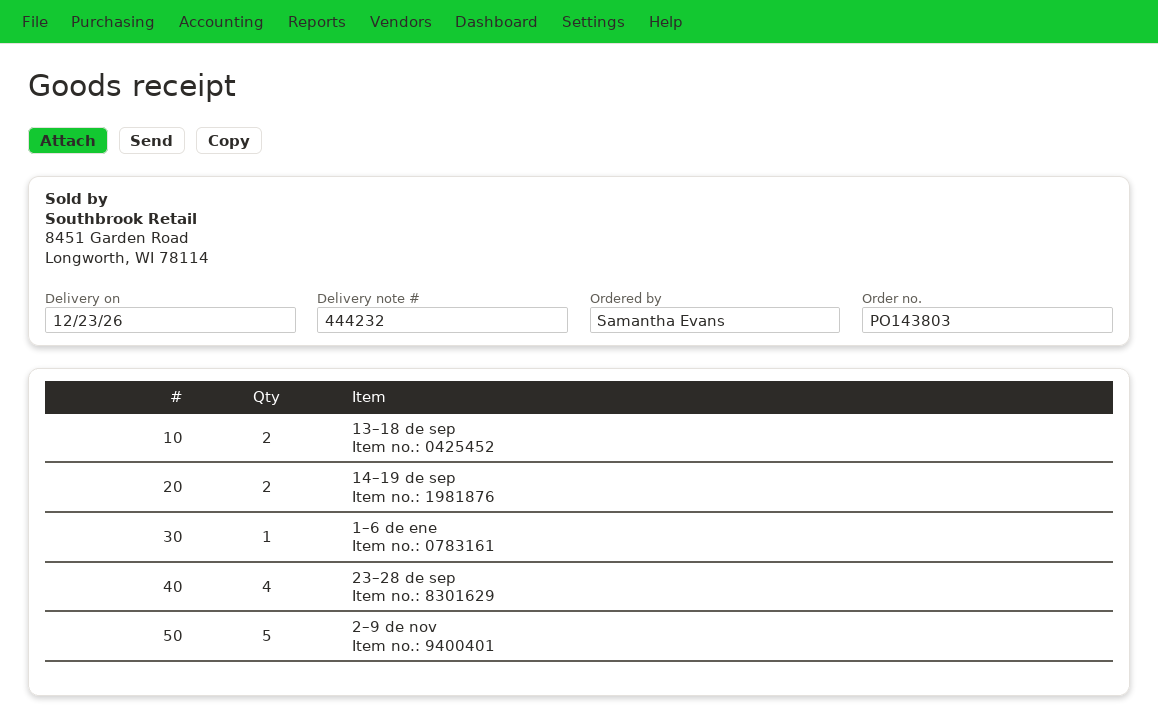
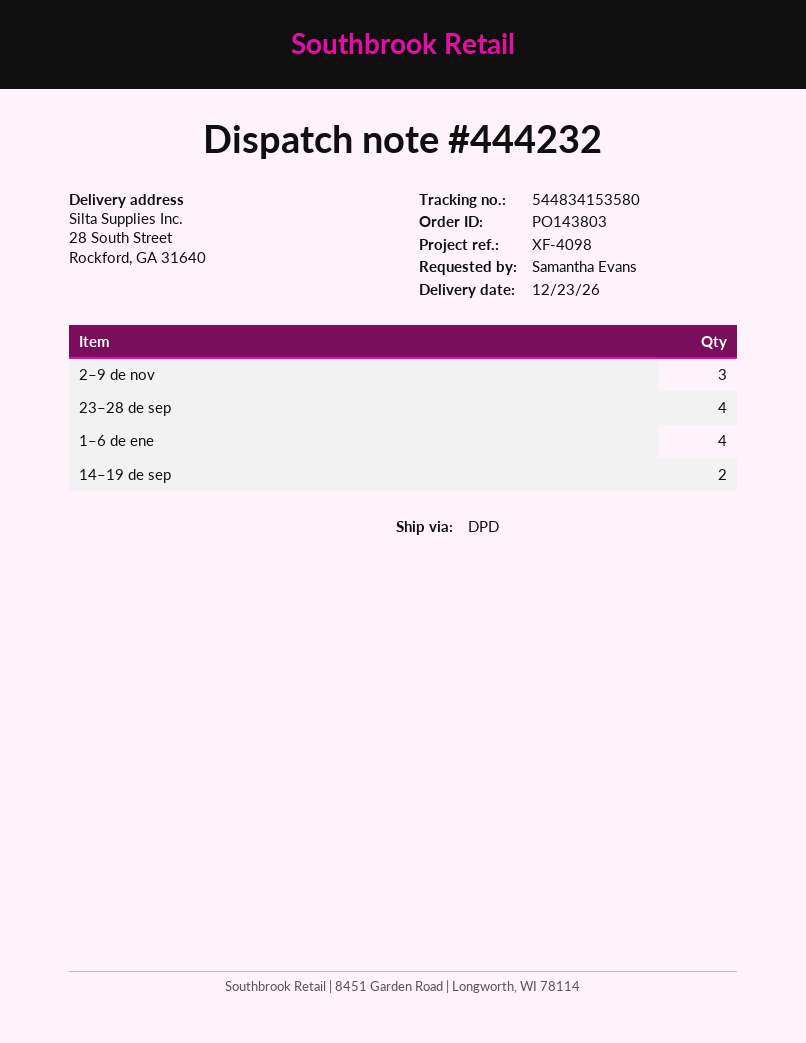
13–18 de sep: 2 -> none
1–6 de ene: 1 -> 4
2–9 de nov: 5 -> 3

